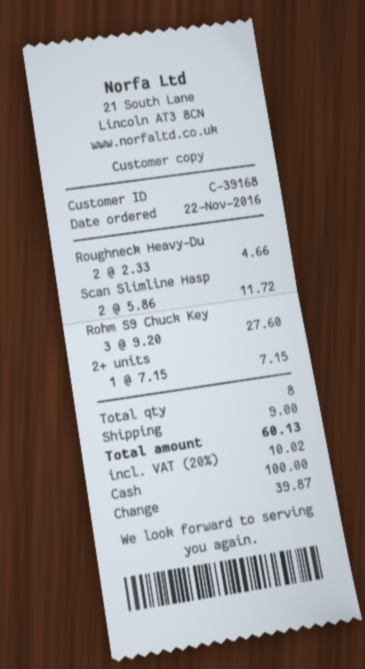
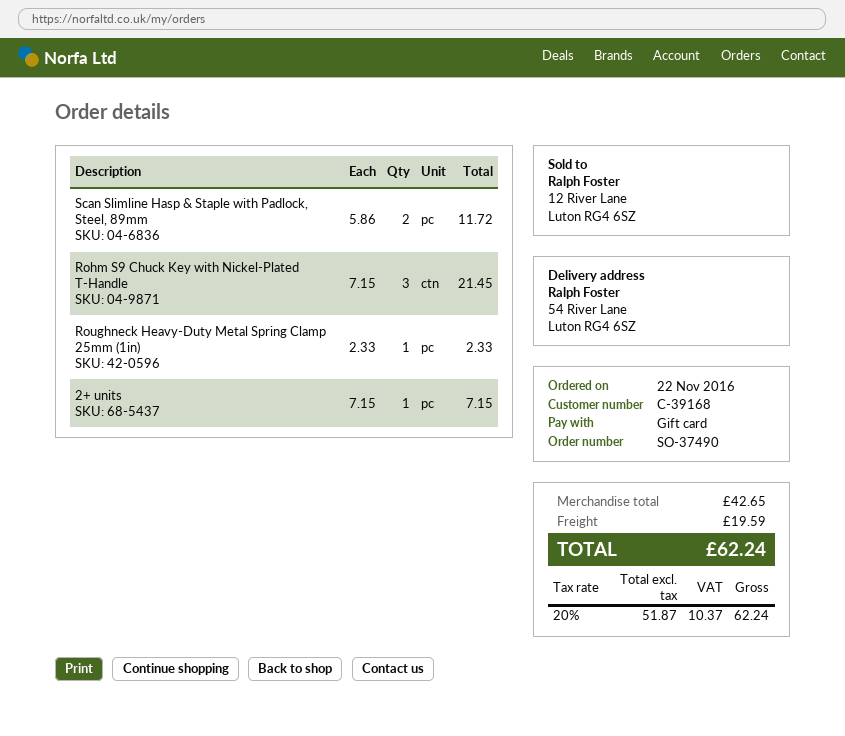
payment method: cash -> gift card
Roughneck Heavy-Du: 2 x 2.33 = 4.66 -> 1 x 2.33 = 2.33
Rohm S9 Chuck Key: 3 x 9.20 = 27.60 -> 3 x 7.15 = 21.45
shipping: 9.00 -> 19.59
tax: 20% = 10.02 -> 20% = 10.37
total: 60.13 -> 62.24

